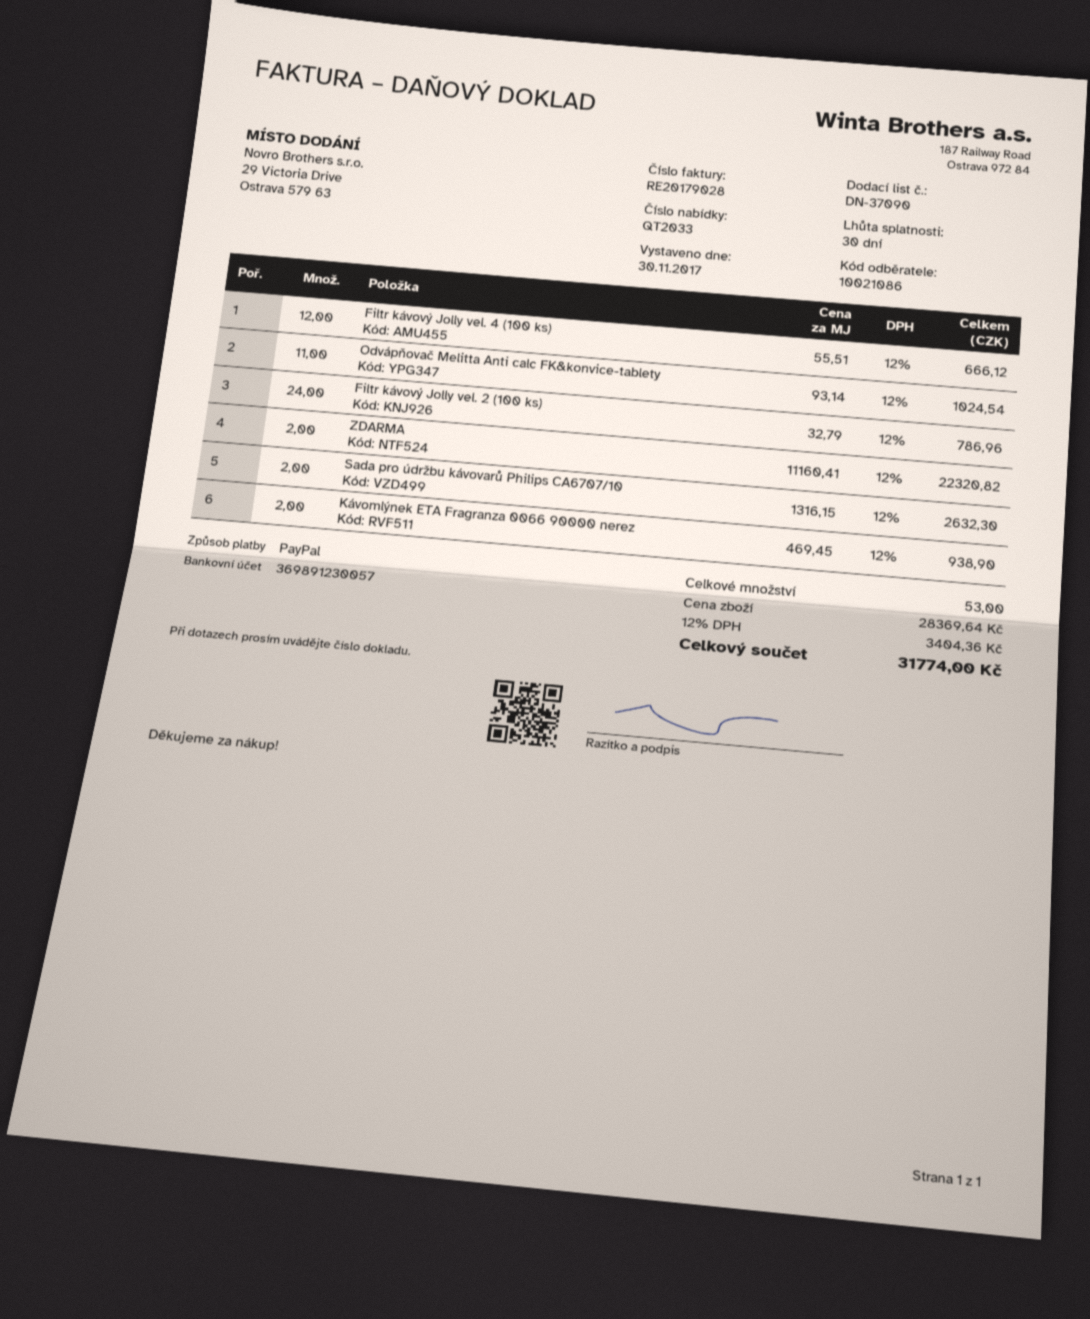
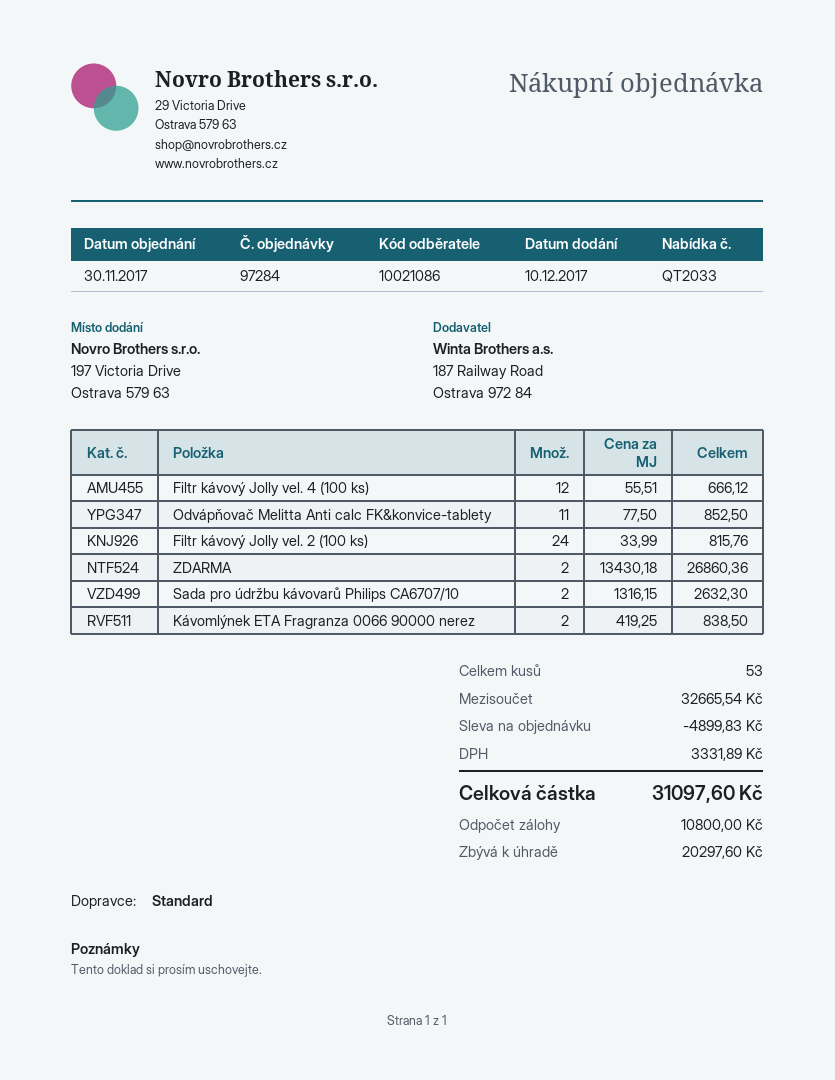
ship to: 29 Victoria Drive, Ostrava 579 63 -> 197 Victoria Drive, Ostrava 579 63
Odvápňovač Melitta Anti calc FK&konvice-tablety: 11 x 93.14 = 1024.54 -> 11 x 77.50 = 852.50
Filtr kávový Jolly vel. 2 (100 ks): 24 x 32.79 = 786.96 -> 24 x 33.99 = 815.76
ZDARMA: 2 x 11160.41 = 22320.82 -> 2 x 13430.18 = 26860.36
Kávomlýnek ETA Fragranza 0066 90000 nerez: 2 x 469.45 = 938.90 -> 2 x 419.25 = 838.50
subtotal: 28369.64 -> 32665.54
discount: none -> 4899.83
tax: 3404.36 -> 3331.89
total: 31774.00 -> 31097.60

